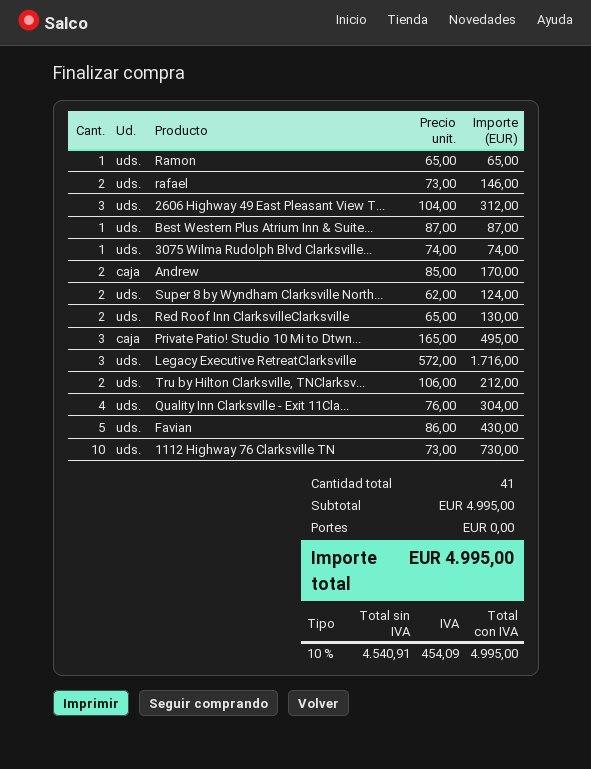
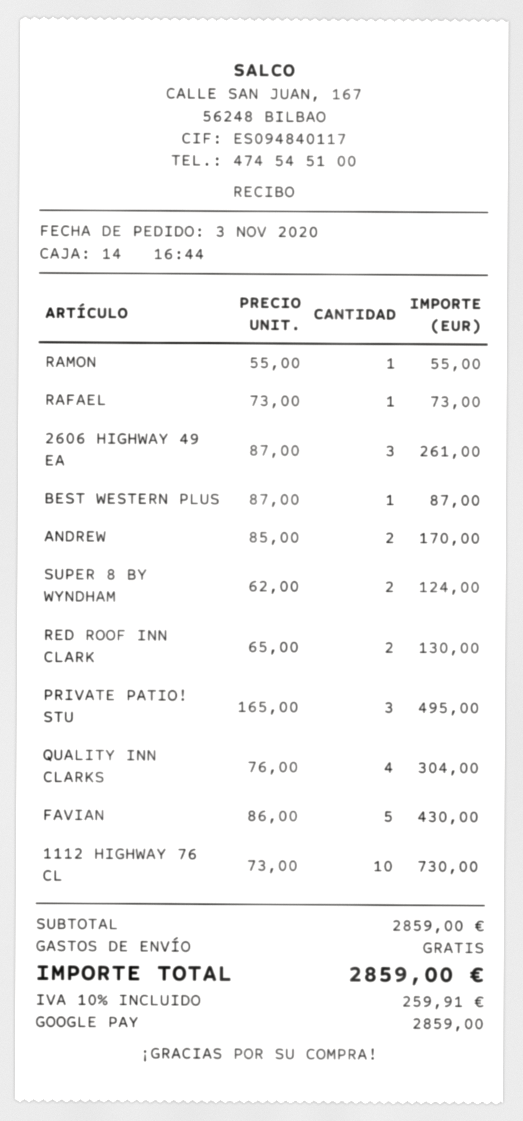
Ramon: 1 x 65.00 = 65.00 -> 1 x 55.00 = 55.00
rafael: 2 x 73.00 = 146.00 -> 1 x 73.00 = 73.00
2606 Highway 49 East Pleasant View T...: 3 x 104.00 = 312.00 -> 3 x 87.00 = 261.00
3075 Wilma Rudolph Blvd Clarksville...: 1 x 74.00 = 74.00 -> none
Legacy Executive RetreatClarksville: 3 x 572.00 = 1716.00 -> none
Tru by Hilton Clarksville, TNClarksv...: 2 x 106.00 = 212.00 -> none
subtotal: 4995.00 -> 2859.00
tax: 10% = 454.09 -> 10% = 259.91
total: 4995.00 -> 2859.00

